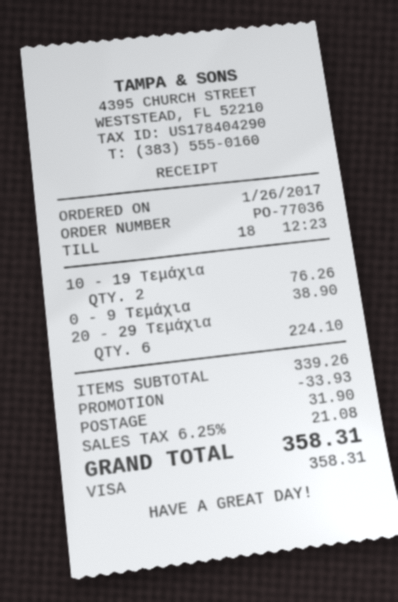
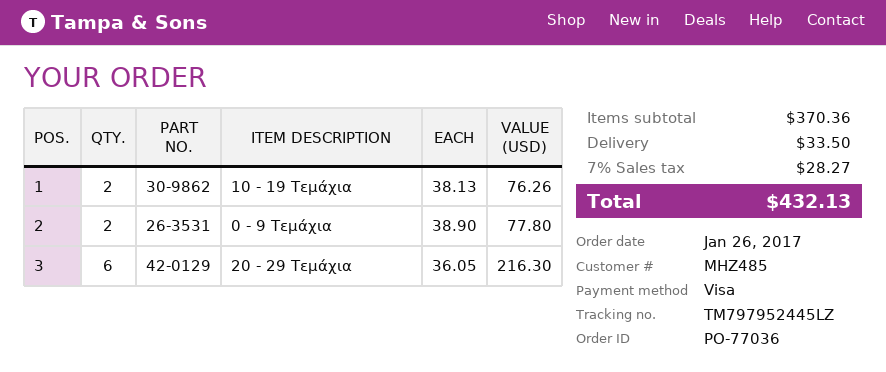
0 - 9 Τεμάχια: 1 for 38.90 -> 2 for 77.80
20 - 29 Τεμάχια: 6 for 224.10 -> 6 for 216.30
subtotal: 339.26 -> 370.36
discount: 33.93 -> none
shipping: 31.90 -> 33.50
tax: 6.25% = 21.08 -> 7% = 28.27
total: 358.31 -> 432.13

